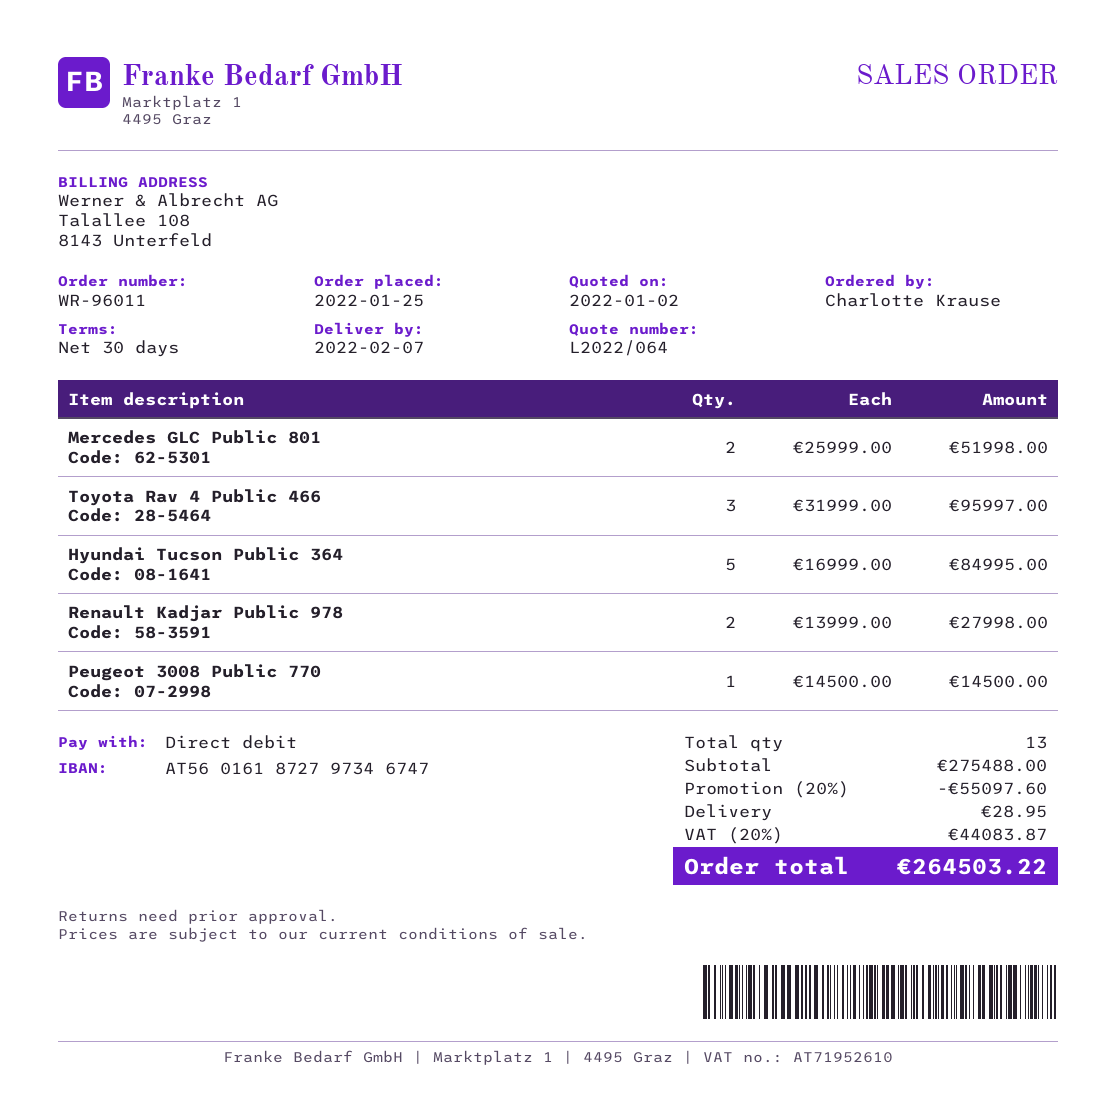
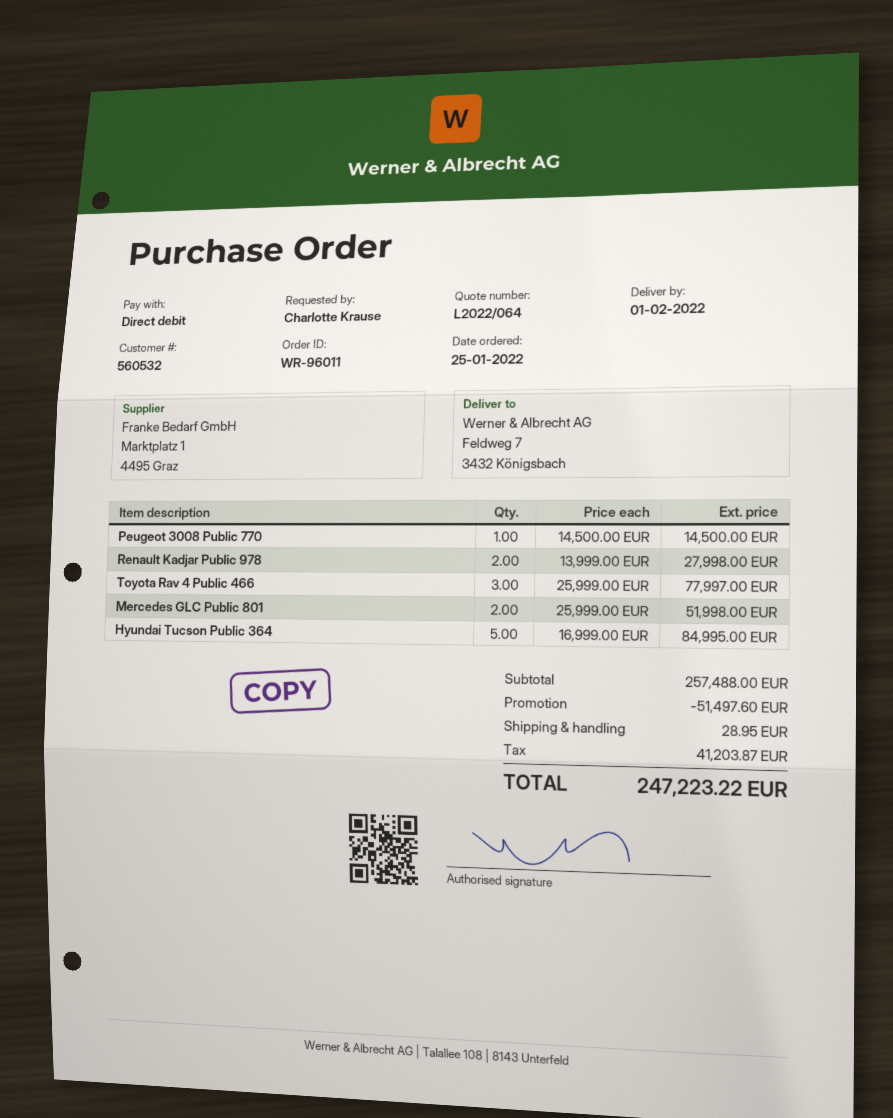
delivery date: 2022-02-07 -> 2022-02-01
Toyota Rav 4 Public 466: 3 x 31999.00 = 95997.00 -> 3 x 25999.00 = 77997.00
subtotal: 275488.00 -> 257488.00
discount: 55097.60 -> 51497.60
tax: 44083.87 -> 41203.87
total: 264503.22 -> 247223.22

